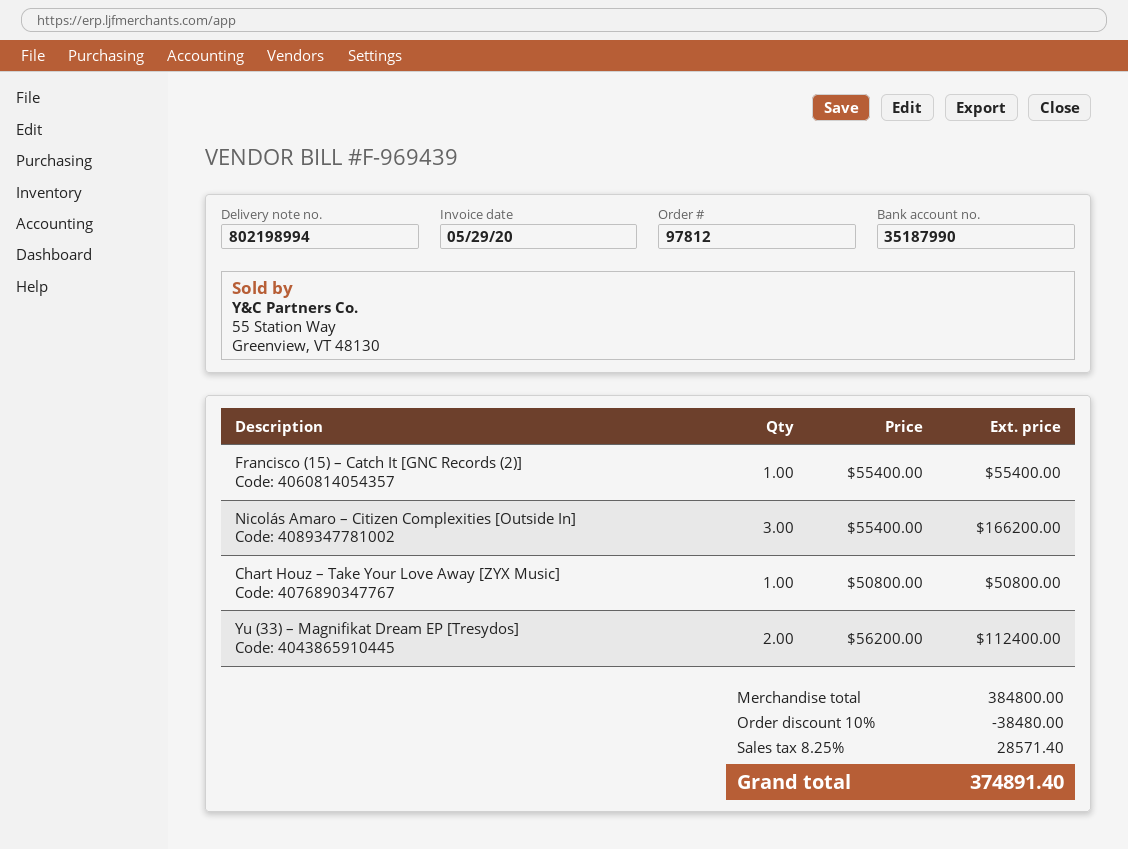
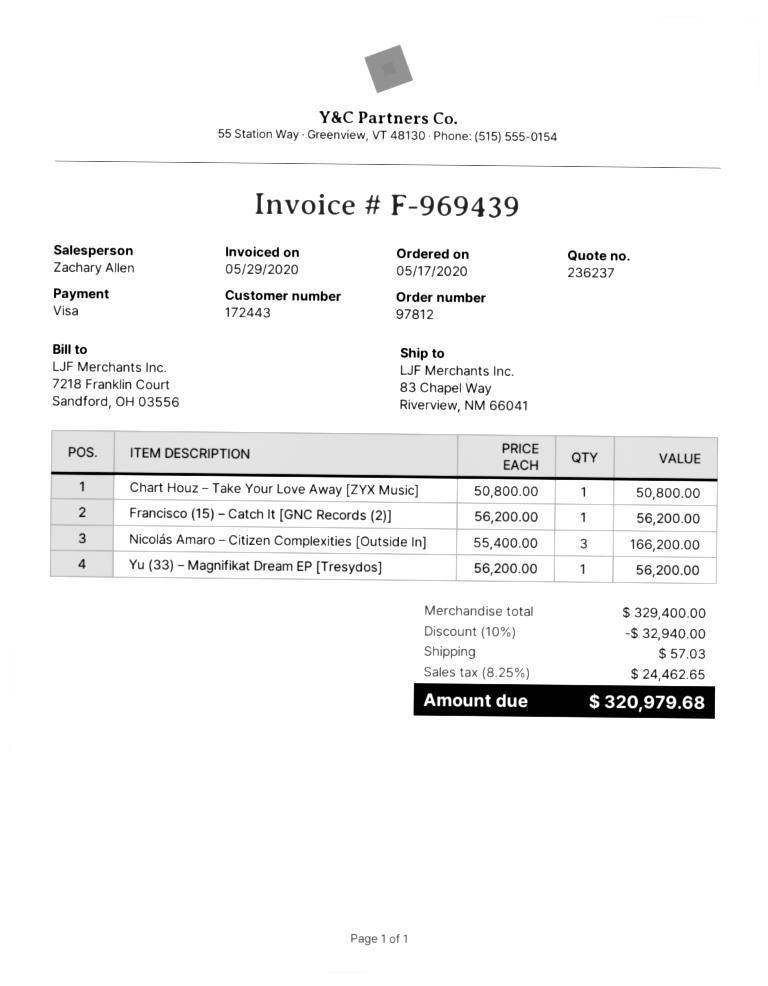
Francisco (15) – Catch It [GNC Records (2)]: 1 x 55400.00 = 55400.00 -> 1 x 56200.00 = 56200.00
Yu (33) – Magnifikat Dream EP [Tresydos]: 2 x 56200.00 = 112400.00 -> 1 x 56200.00 = 56200.00
subtotal: 384800.00 -> 329400.00
discount: 10% = 38480.00 -> 10% = 32940.00
shipping: none -> 57.03
tax: 8.25% = 28571.40 -> 8.25% = 24462.65
total: 374891.40 -> 320979.68

